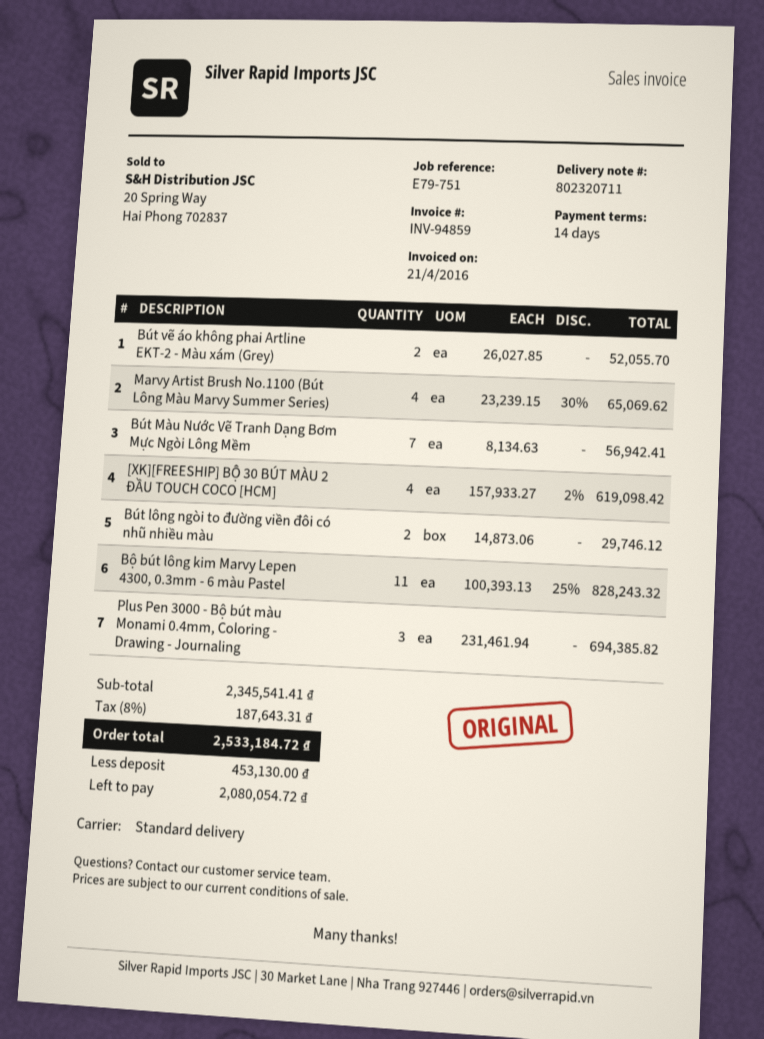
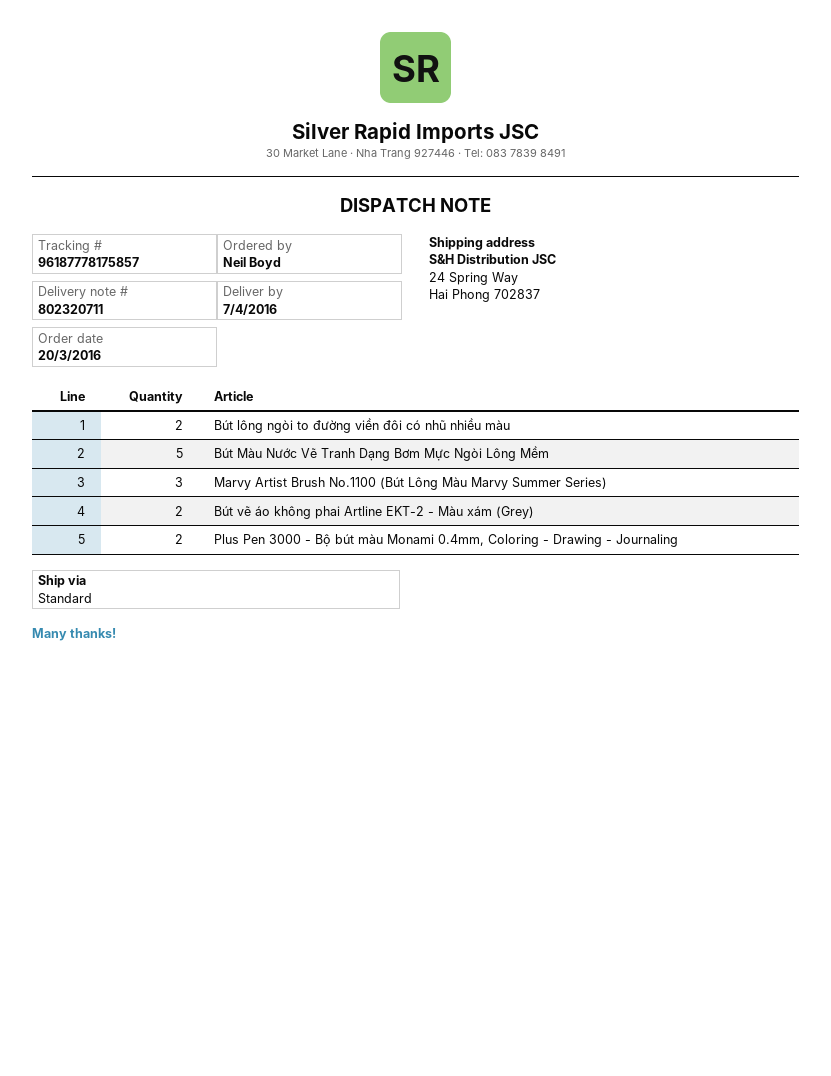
Marvy Artist Brush No.1100 (Bút Lông Màu Marvy Summer Series): 4 -> 3
Bút Màu Nước Vẽ Tranh Dạng Bơm Mực Ngòi Lông Mềm: 7 -> 5
[XK][FREESHIP] BỘ 30 BÚT MÀU 2 ĐẦU TOUCH COCO [HCM]: 4 -> none
Bộ bút lông kim Marvy Lepen 4300, 0.3mm - 6 màu Pastel: 11 -> none
Plus Pen 3000 - Bộ bút màu Monami 0.4mm, Coloring - Drawing - Journaling: 3 -> 2

